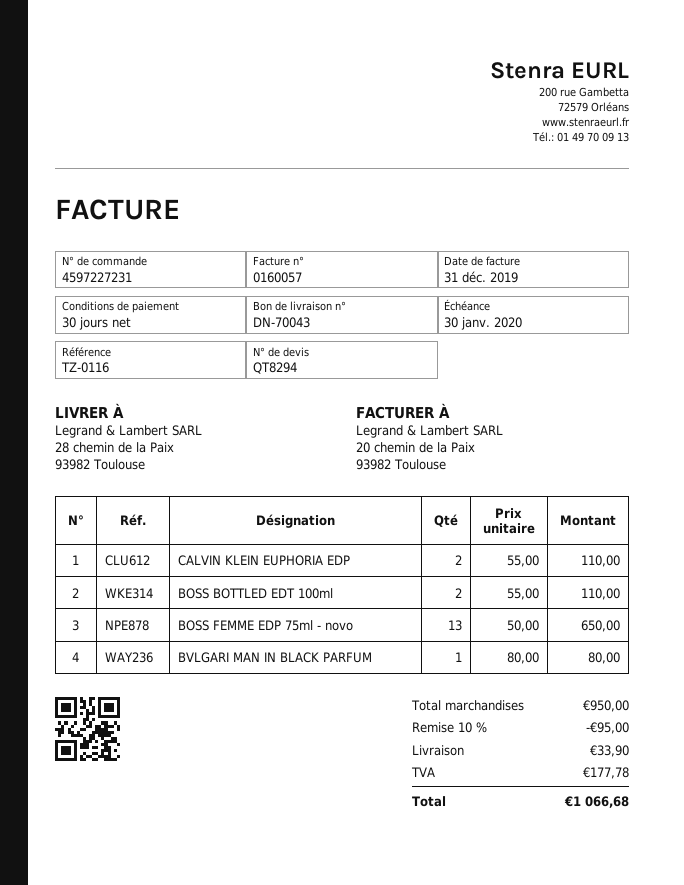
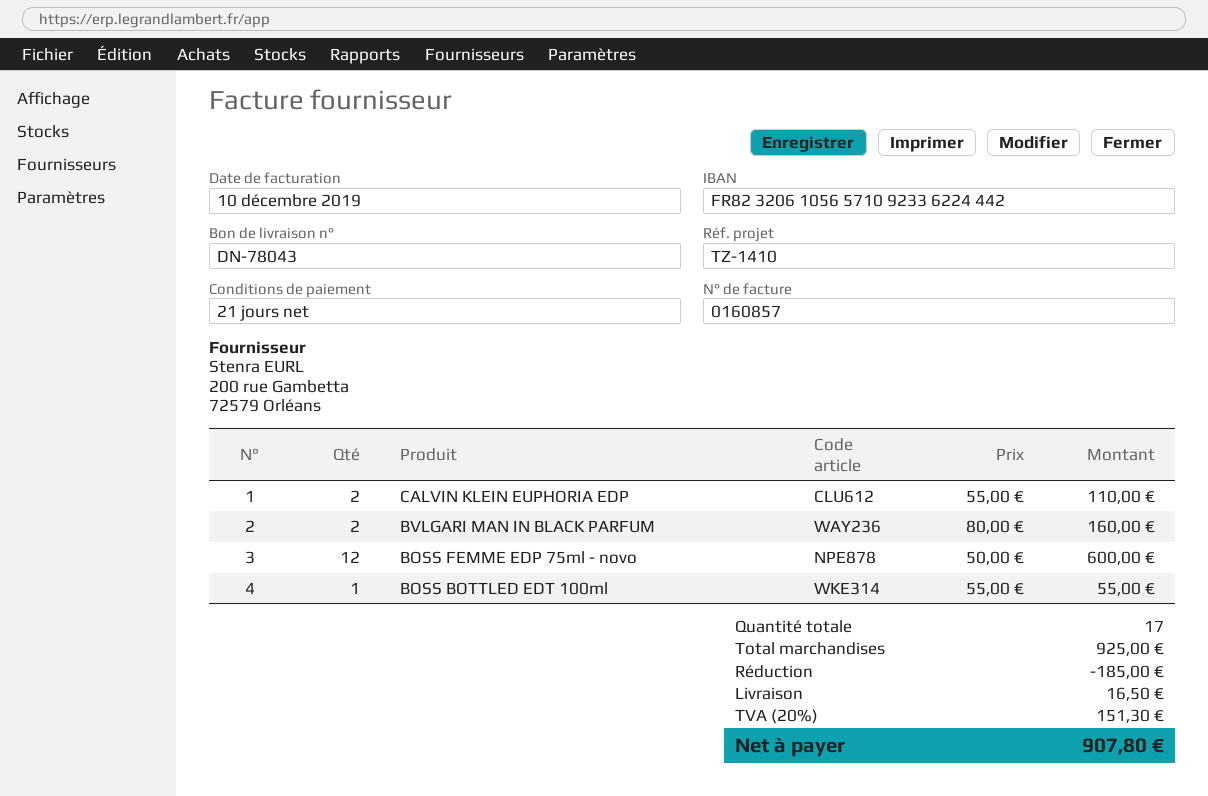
delivery note number: DN-70043 -> DN-78043
invoice number: 0160057 -> 0160857
invoice date: 2019-12-31 -> 2019-12-10
payment terms: 30 days -> 21 days
reference: TZ-0116 -> TZ-1410
BOSS BOTTLED EDT 100ml: 2 x 55.00 = 110.00 -> 1 x 55.00 = 55.00
BOSS FEMME EDP 75ml - novo: 13 x 50.00 = 650.00 -> 12 x 50.00 = 600.00
BVLGARI MAN IN BLACK PARFUM: 1 x 80.00 = 80.00 -> 2 x 80.00 = 160.00
subtotal: 950.00 -> 925.00
discount: 95.00 -> 185.00
shipping: 33.90 -> 16.50
tax: 177.78 -> 151.30
total: 1066.68 -> 907.80

